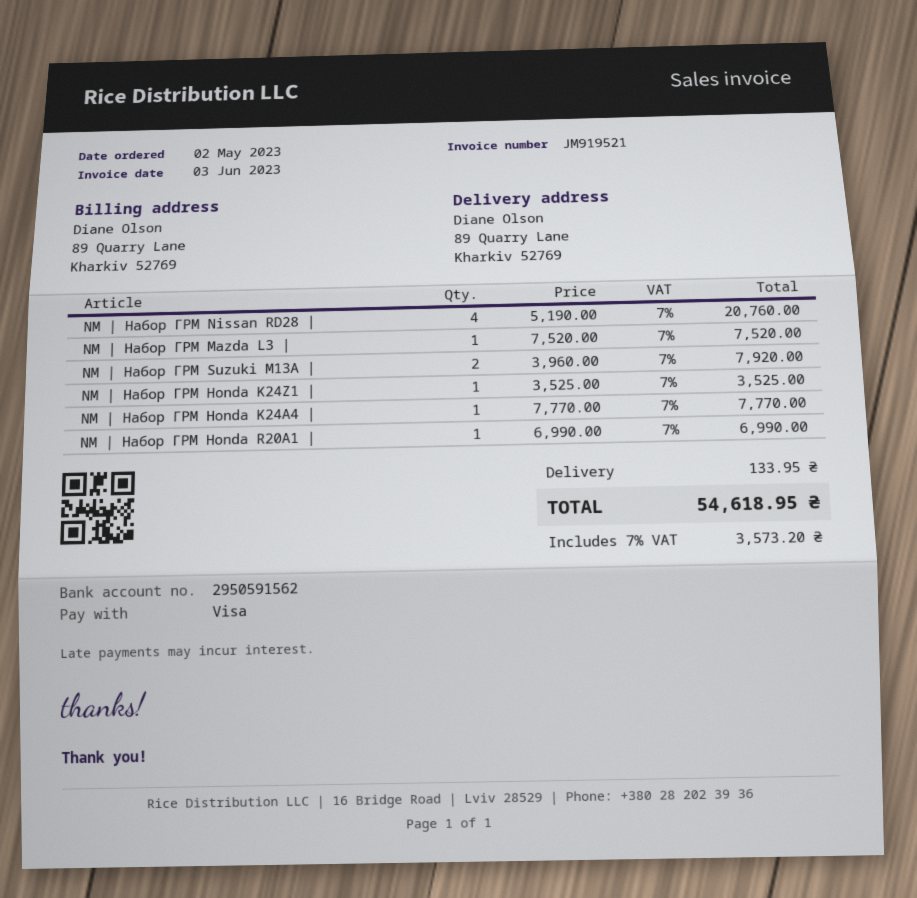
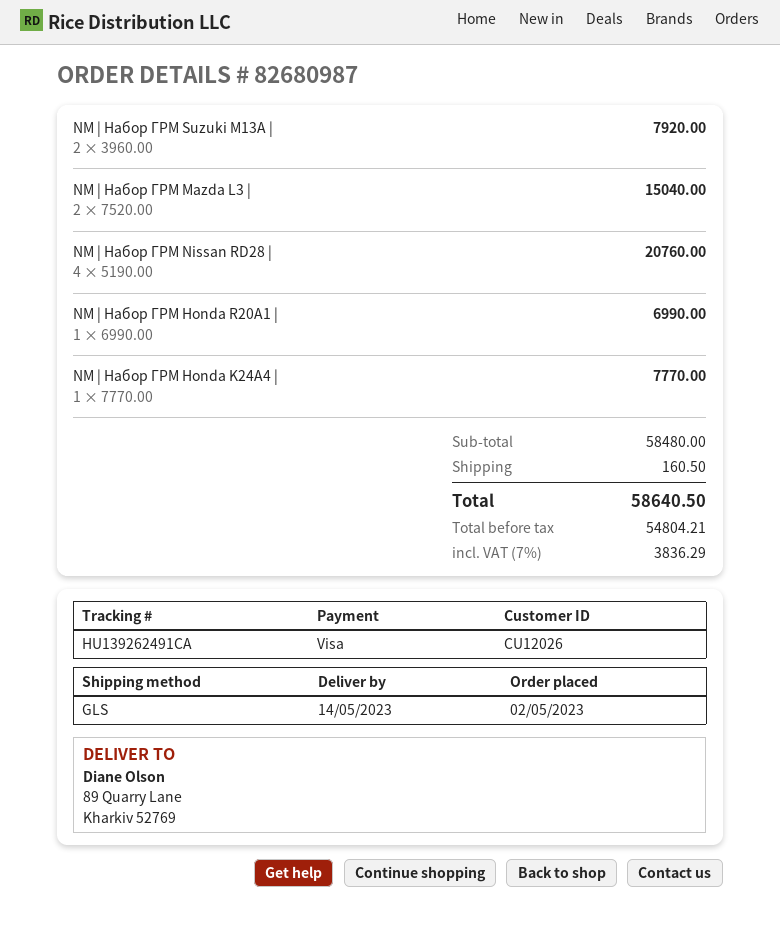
NM | Набор ГРМ Mazda L3 |: 1 x 7520.00 = 7520.00 -> 2 x 7520.00 = 15040.00
NM | Набор ГРМ Honda K24Z1 |: 1 x 3525.00 = 3525.00 -> none
shipping: 133.95 -> 160.50
tax: 7% = 3573.20 -> 7% = 3836.29
total: 54618.95 -> 58640.50

